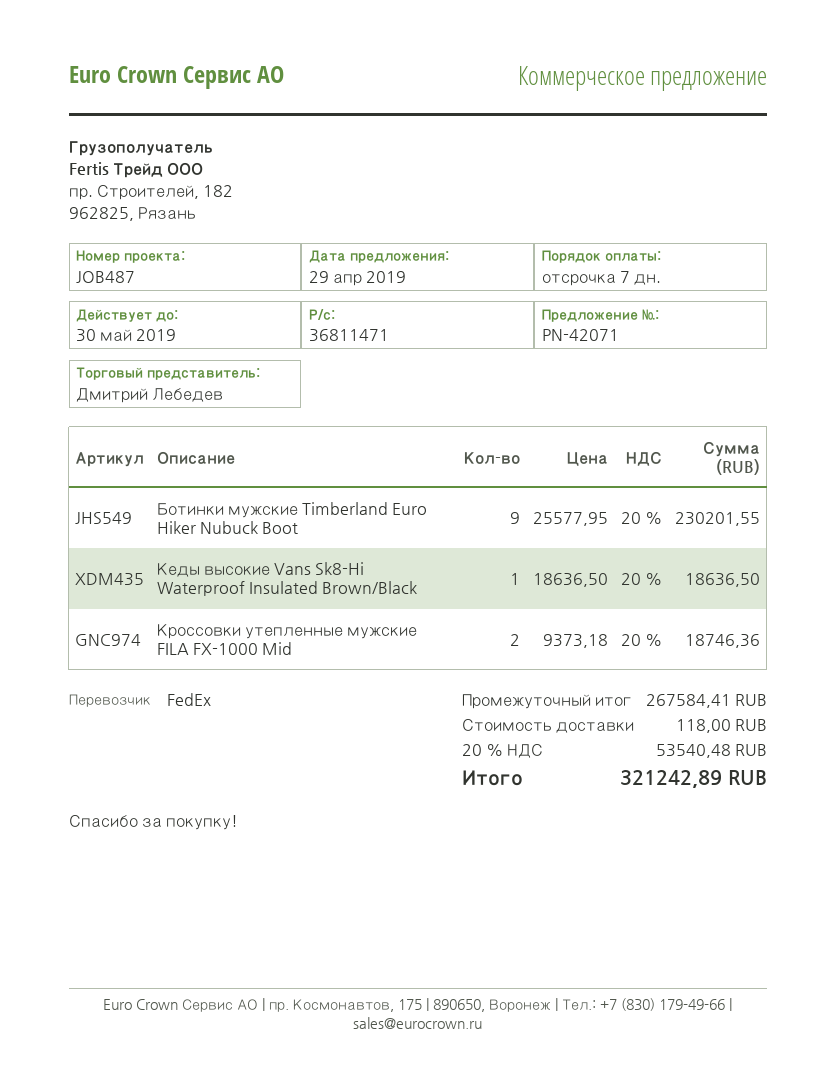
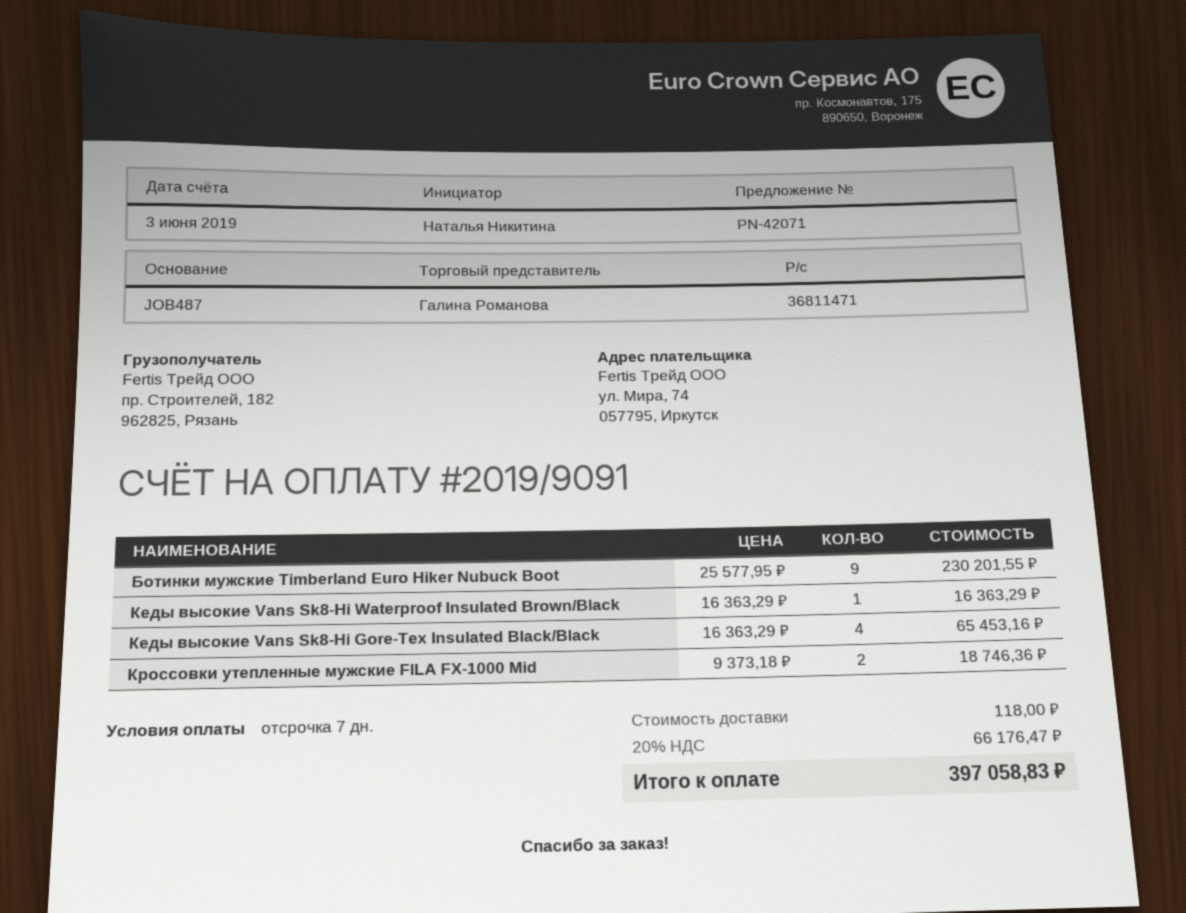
sales rep: Дмитрий Лебедев -> Галина Романова
Кеды высокие Vans Sk8-Hi Waterproof Insulated Brown/Black: 1 x 18636.50 = 18636.50 -> 1 x 16363.29 = 16363.29
Кеды высокие Vans Sk8-Hi Gore-Tex Insulated Black/Black: none -> 4 x 16363.29 = 65453.16
tax: 20% = 53540.48 -> 20% = 66176.47
total: 321242.89 -> 397058.83

